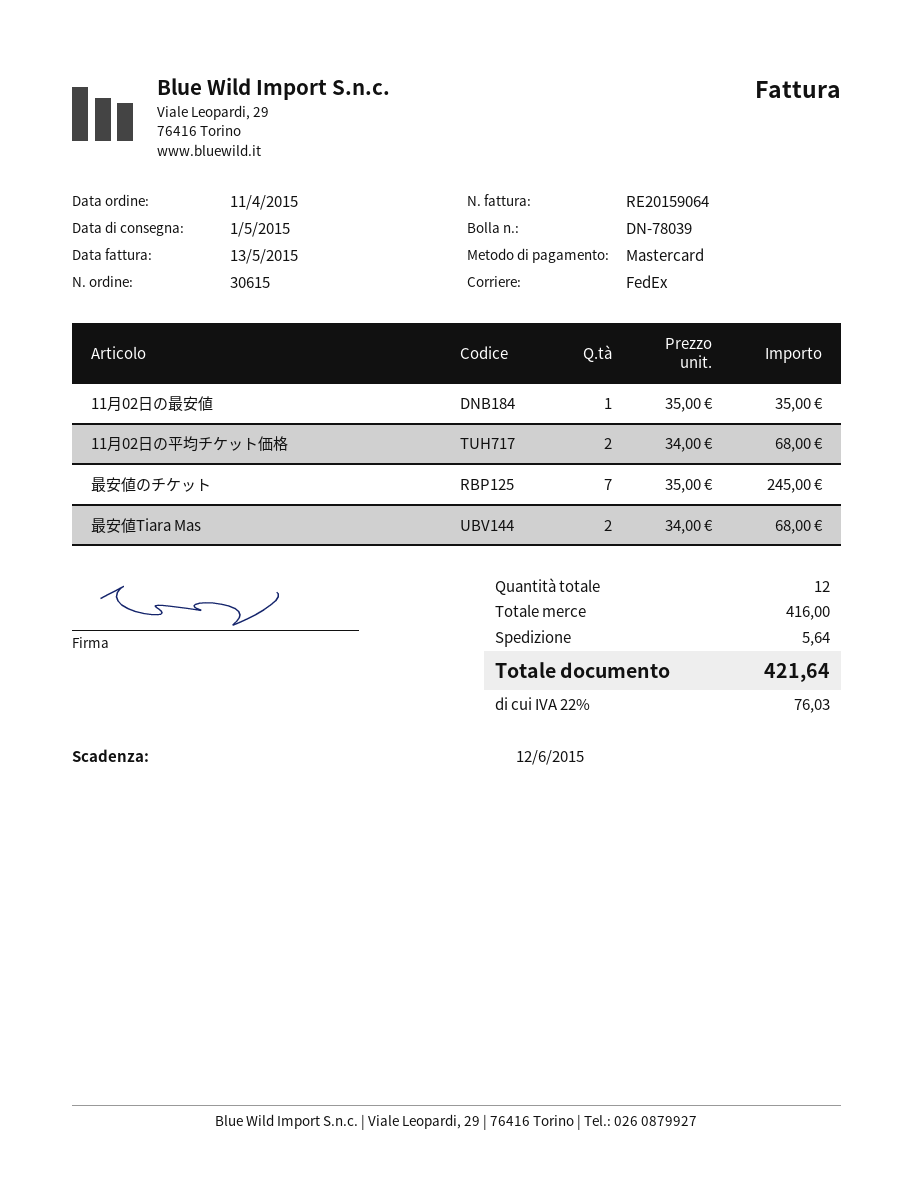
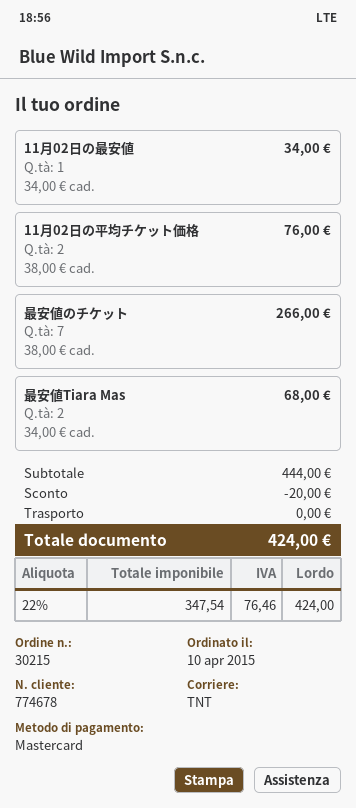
order number: 30615 -> 30215
order date: 2015-04-11 -> 2015-04-10
shipping method: FedEx -> TNT
11月02日の最安値: 1 x 35.00 = 35.00 -> 1 x 34.00 = 34.00
11月02日の平均チケット価格: 2 x 34.00 = 68.00 -> 2 x 38.00 = 76.00
最安値のチケット: 7 x 35.00 = 245.00 -> 7 x 38.00 = 266.00
subtotal: 416.00 -> 444.00
discount: none -> 20.00
shipping: 5.64 -> 0.00
tax: 22% = 76.03 -> 22% = 76.46
total: 421.64 -> 424.00

